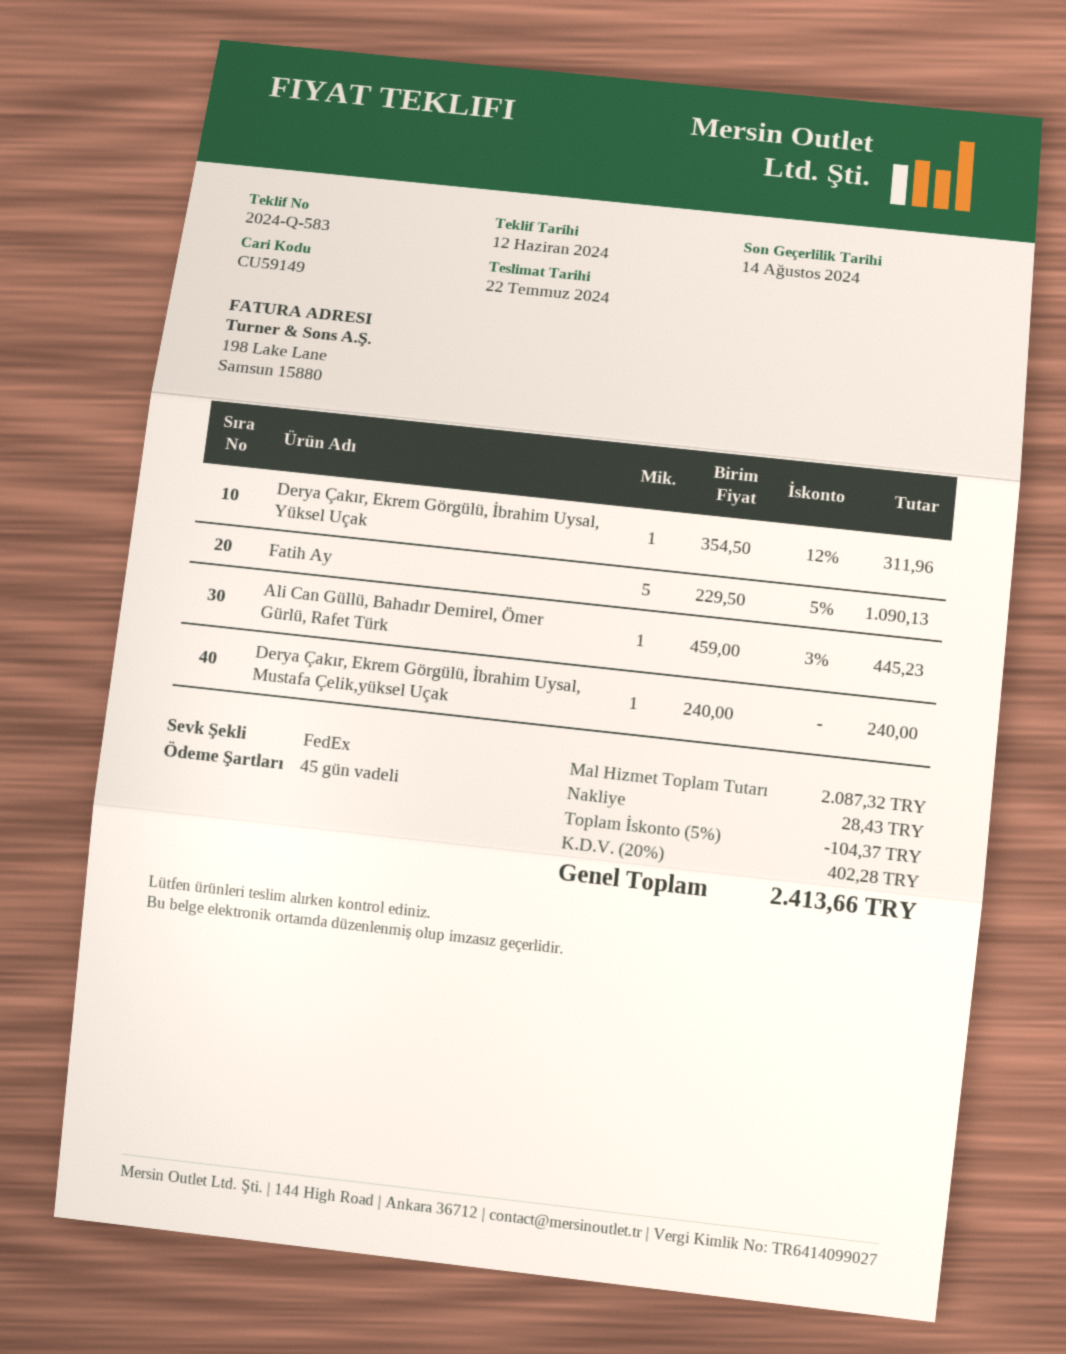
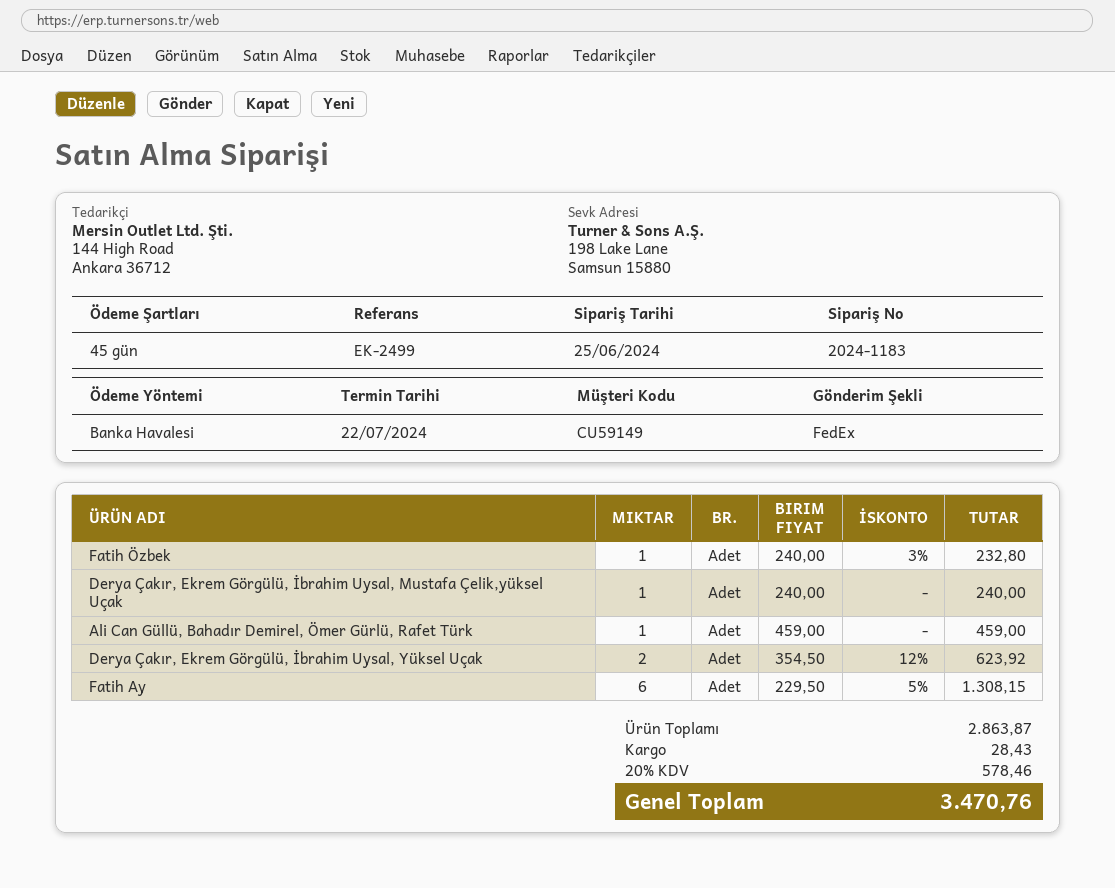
Derya Çakır, Ekrem Görgülü, İbrahim Uysal, Yüksel Uçak: 1 x 354.50 - 12% = 311.96 -> 2 x 354.50 - 12% = 623.92
Fatih Ay: 5 x 229.50 - 5% = 1090.13 -> 6 x 229.50 - 5% = 1308.15
Ali Can Güllü, Bahadır Demirel, Ömer Gürlü, Rafet Türk: 1 x 459.00 - 3% = 445.23 -> 1 x 459.00 = 459.00
Fatih Özbek: none -> 1 x 240.00 - 3% = 232.80
subtotal: 2087.32 -> 2863.87
discount: 5% = 104.37 -> none
tax: 20% = 402.28 -> 20% = 578.46
total: 2413.66 -> 3470.76

